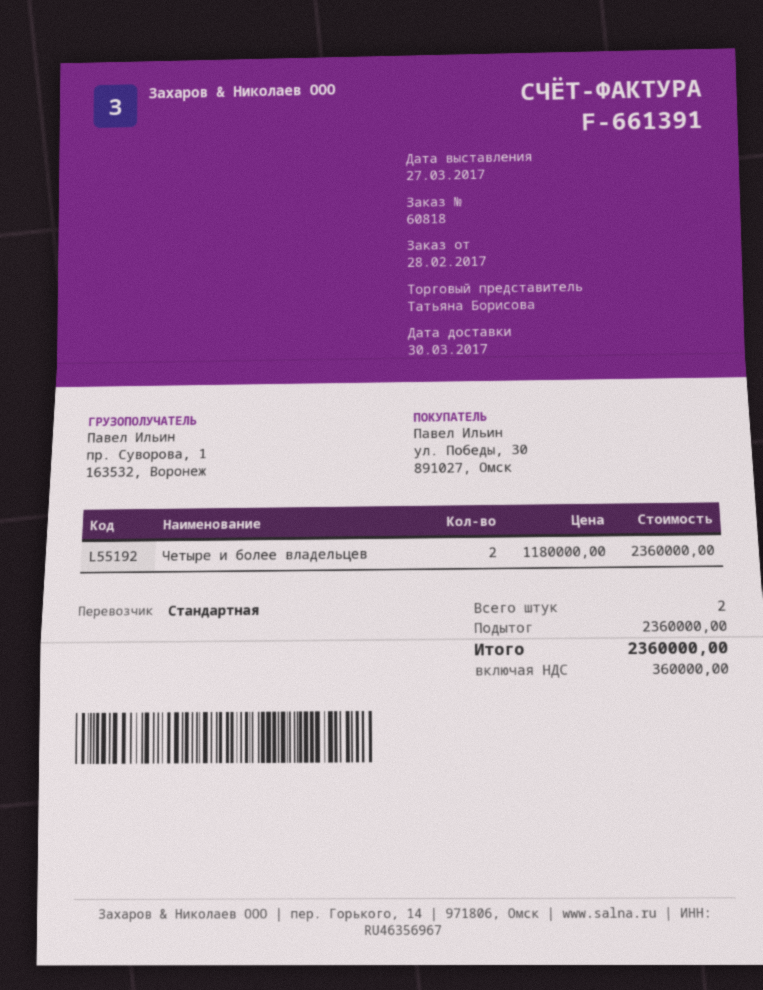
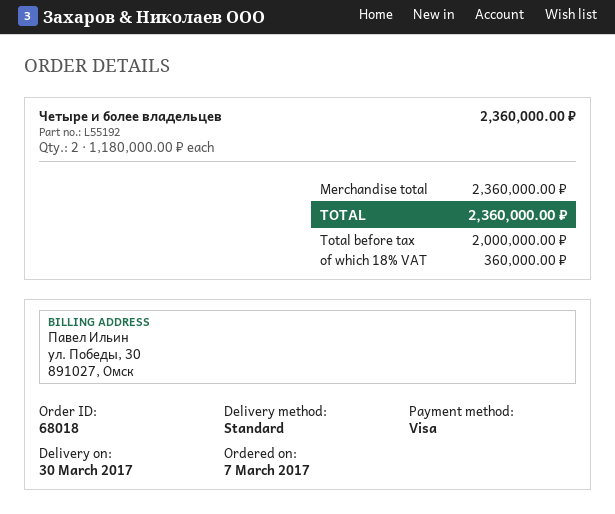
order number: 60818 -> 68018
order date: 2017-02-28 -> 2017-03-07

